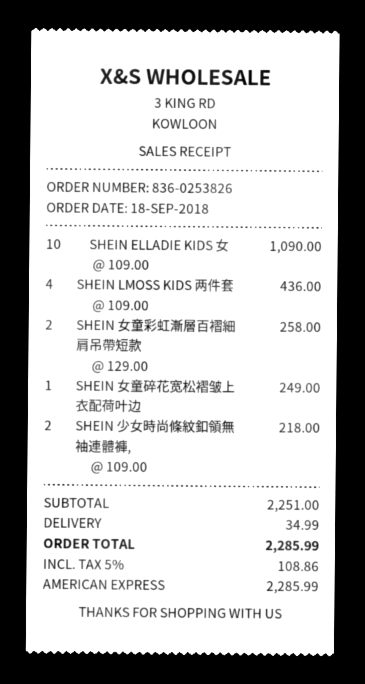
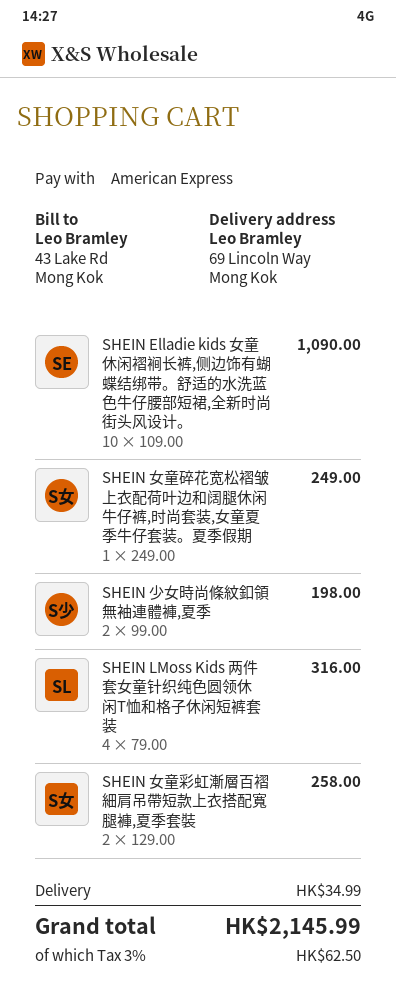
SHEIN LMOSS KIDS 两件套: 4 x 109.00 = 436.00 -> 4 x 79.00 = 316.00
SHEIN 少女時尚條紋釦領無袖連體褲,: 2 x 109.00 = 218.00 -> 2 x 99.00 = 198.00
tax: 5% = 108.86 -> 3% = 62.50
total: 2285.99 -> 2145.99

